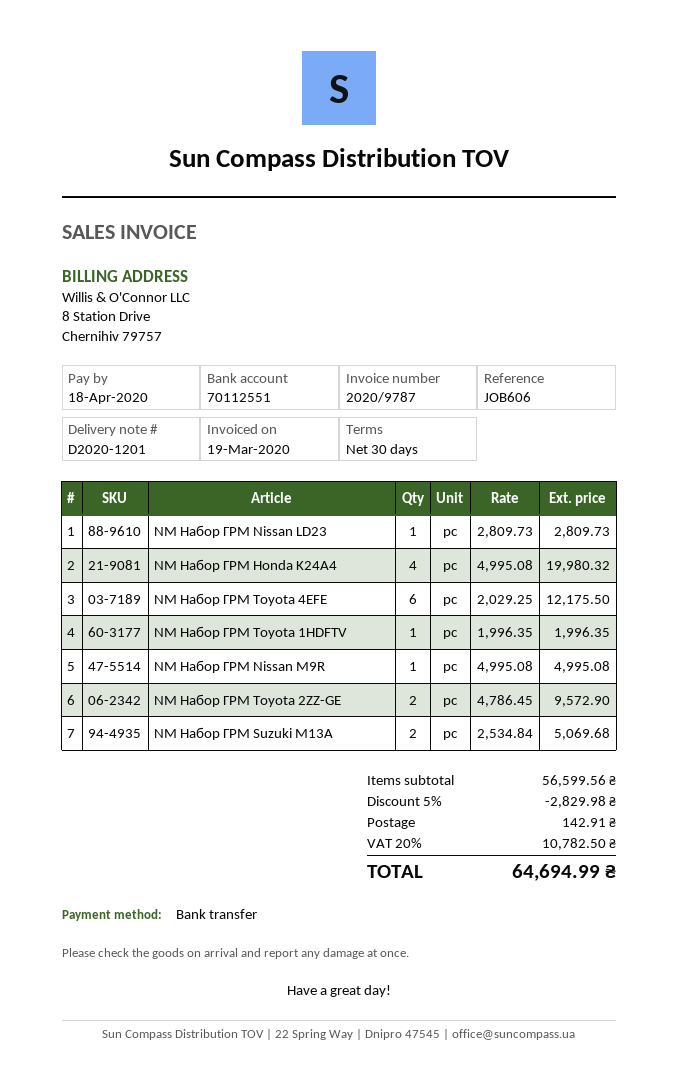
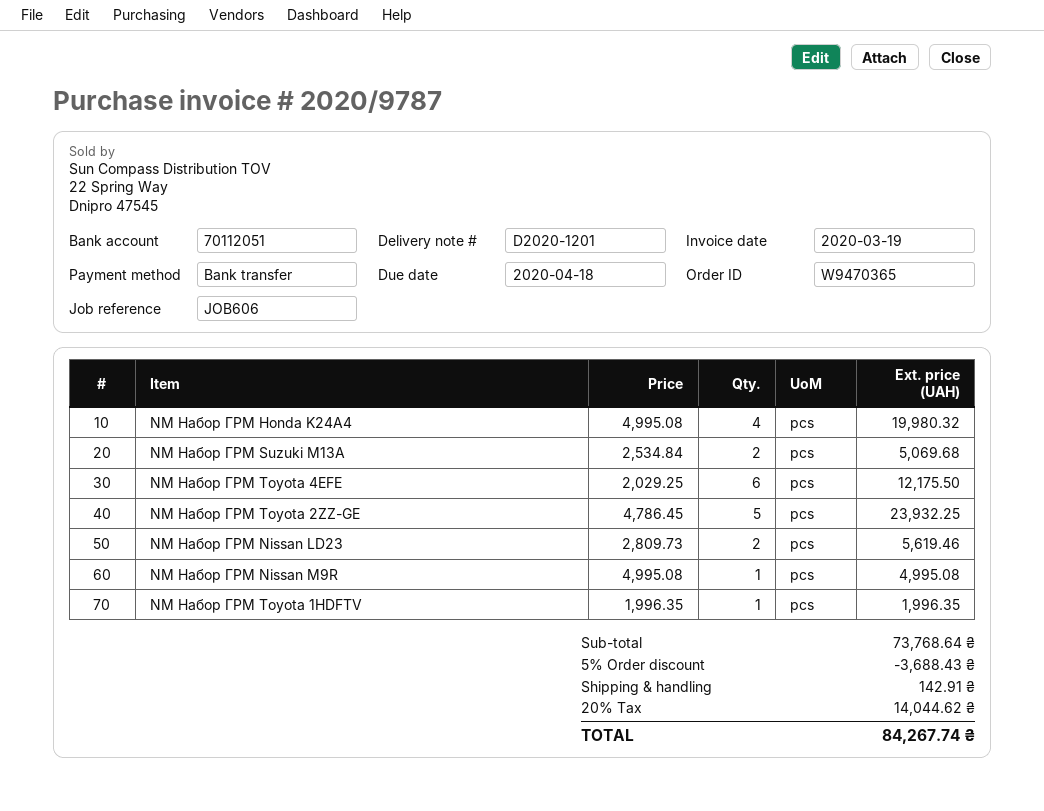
bank account: 70112551 -> 70112051
NM Набор ГРМ Nissan LD23: 1 x 2809.73 = 2809.73 -> 2 x 2809.73 = 5619.46
NM Набор ГРМ Toyota 2ZZ-GE: 2 x 4786.45 = 9572.90 -> 5 x 4786.45 = 23932.25
subtotal: 56599.56 -> 73768.64
discount: 5% = 2829.98 -> 5% = 3688.43
tax: 20% = 10782.50 -> 20% = 14044.62
total: 64694.99 -> 84267.74

